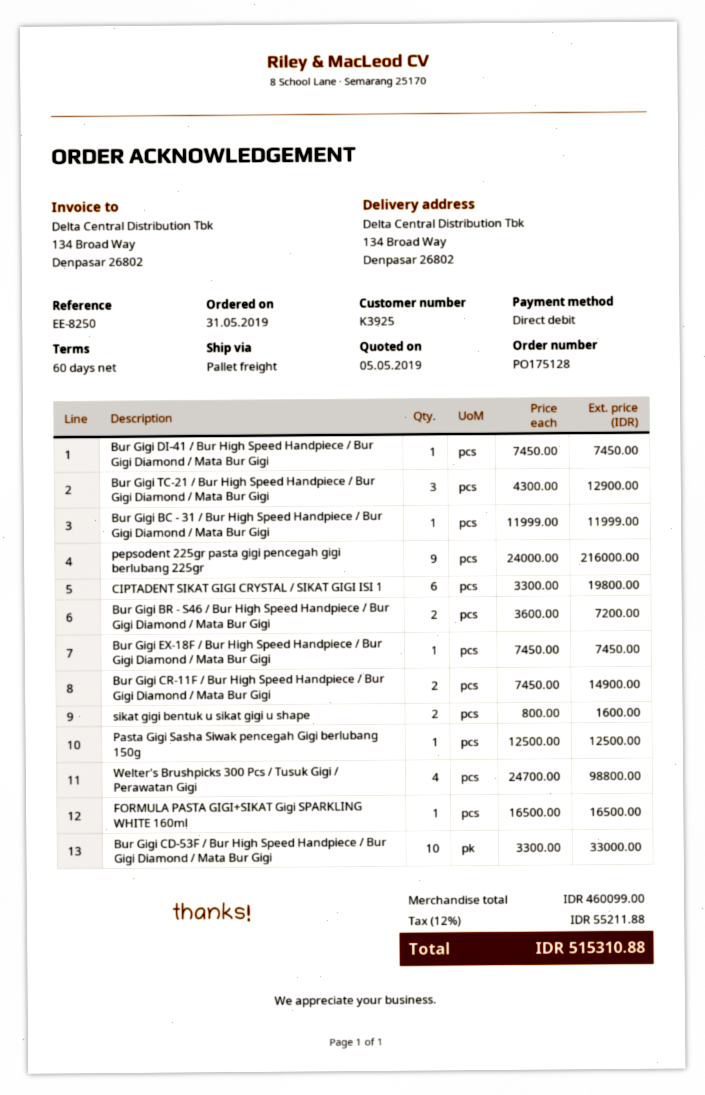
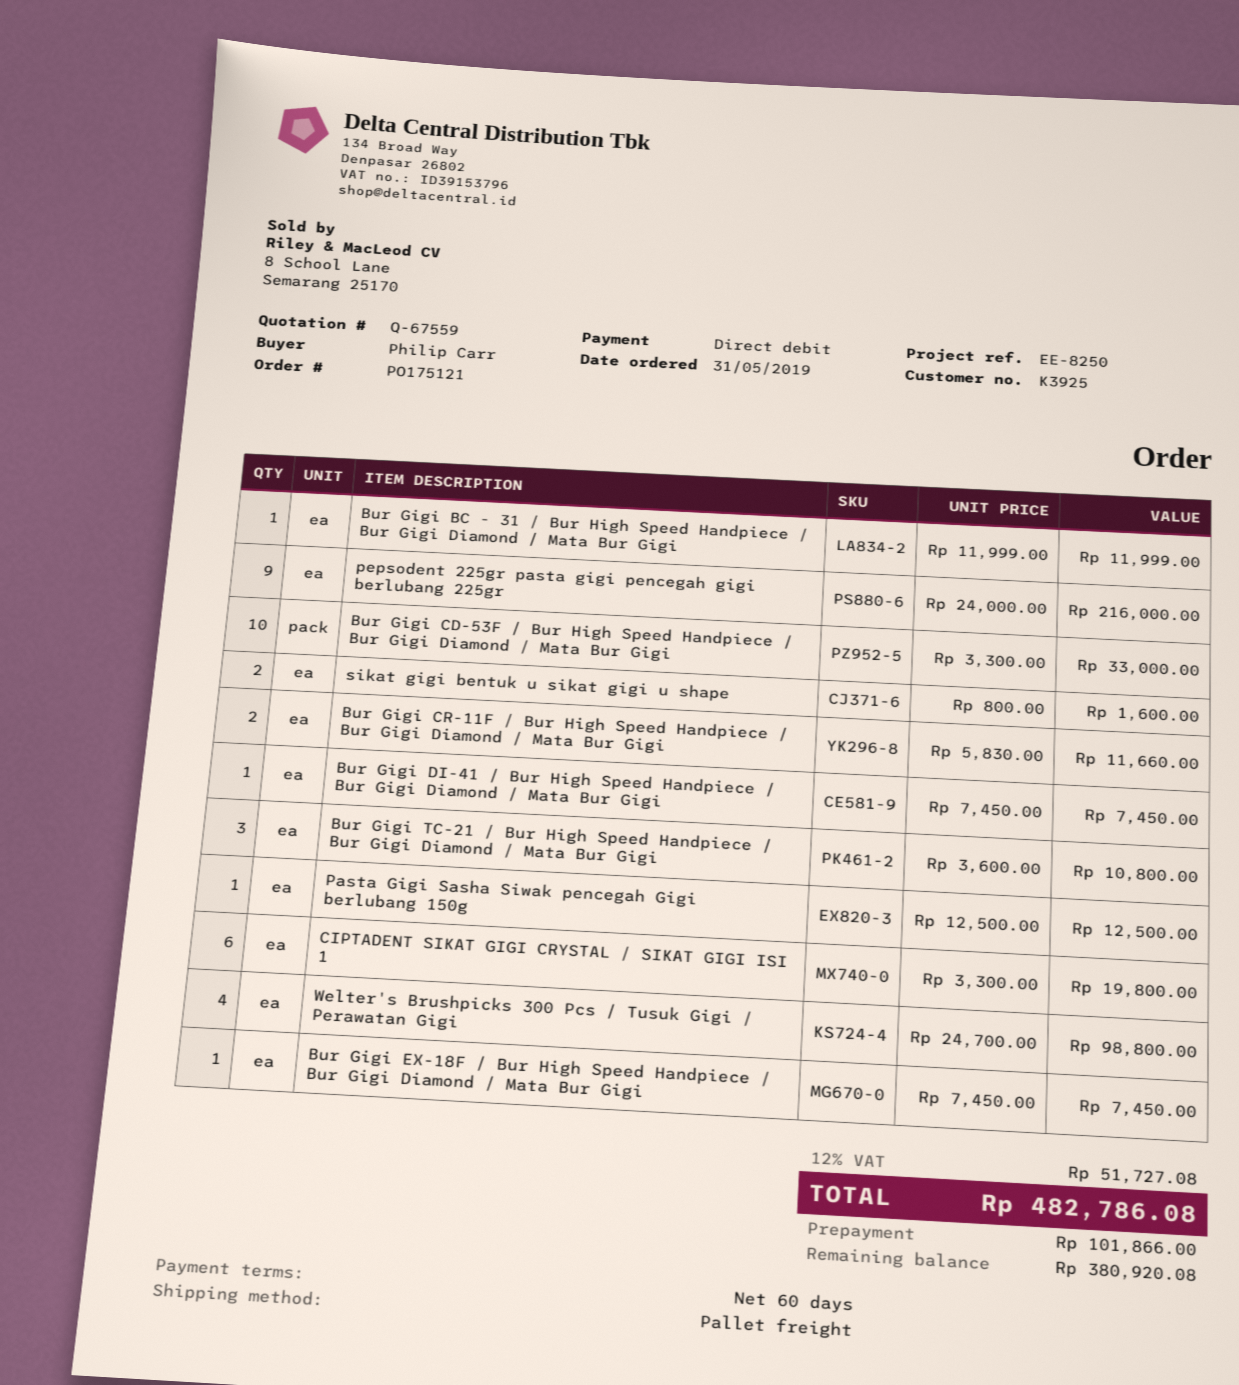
order number: PO175128 -> PO175121
Bur Gigi TC-21 / Bur High Speed Handpiece / Bur Gigi Diamond / Mata Bur Gigi: 3 x 4300.00 = 12900.00 -> 3 x 3600.00 = 10800.00
Bur Gigi BR - S46 / Bur High Speed Handpiece / Bur Gigi Diamond / Mata Bur Gigi: 2 x 3600.00 = 7200.00 -> none
Bur Gigi CR-11F / Bur High Speed Handpiece / Bur Gigi Diamond / Mata Bur Gigi: 2 x 7450.00 = 14900.00 -> 2 x 5830.00 = 11660.00
FORMULA PASTA GIGI+SIKAT Gigi SPARKLING WHITE 160ml: 1 x 16500.00 = 16500.00 -> none
tax: 12% = 55211.88 -> 12% = 51727.08
total: 515310.88 -> 482786.08

